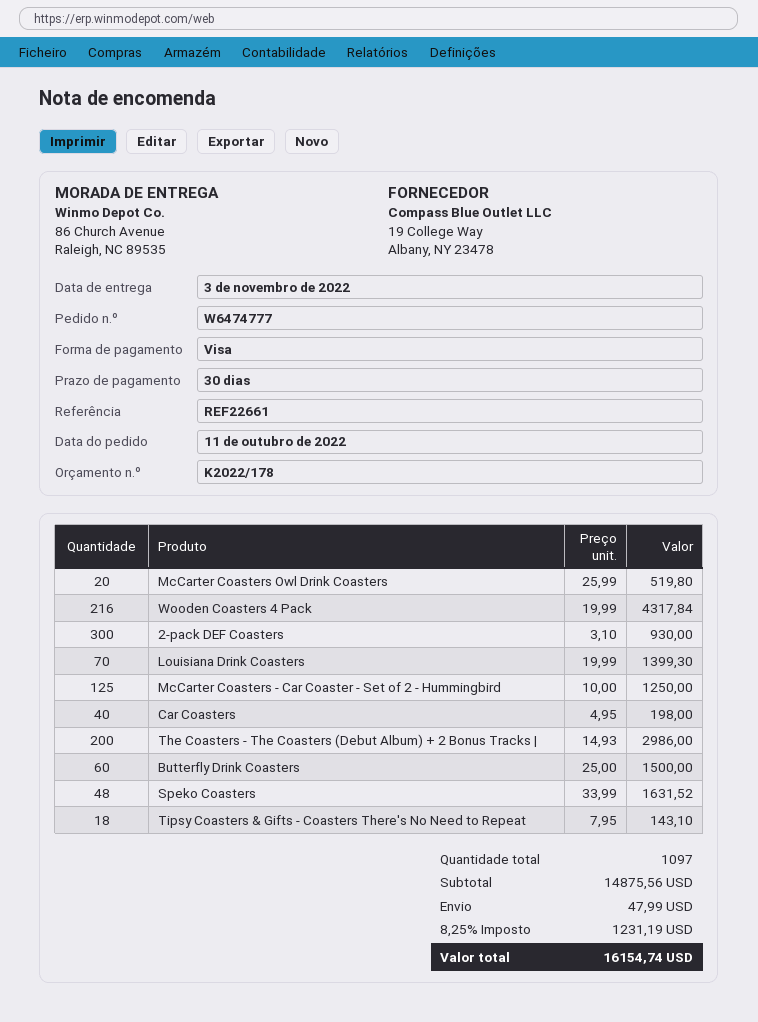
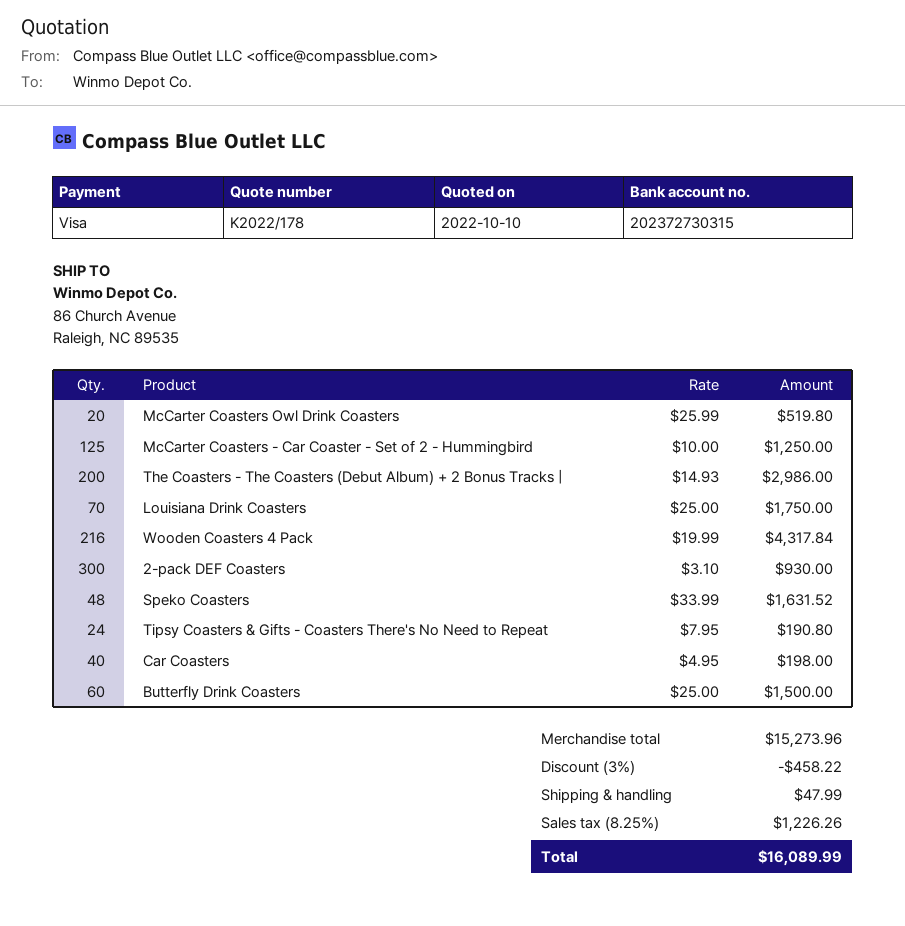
Louisiana Drink Coasters: 70 x 19.99 = 1399.30 -> 70 x 25.00 = 1750.00
Tipsy Coasters & Gifts - Coasters There's No Need to Repeat: 18 x 7.95 = 143.10 -> 24 x 7.95 = 190.80
subtotal: 14875.56 -> 15273.96
discount: none -> 3% = 458.22
tax: 8.25% = 1231.19 -> 8.25% = 1226.26
total: 16154.74 -> 16089.99

